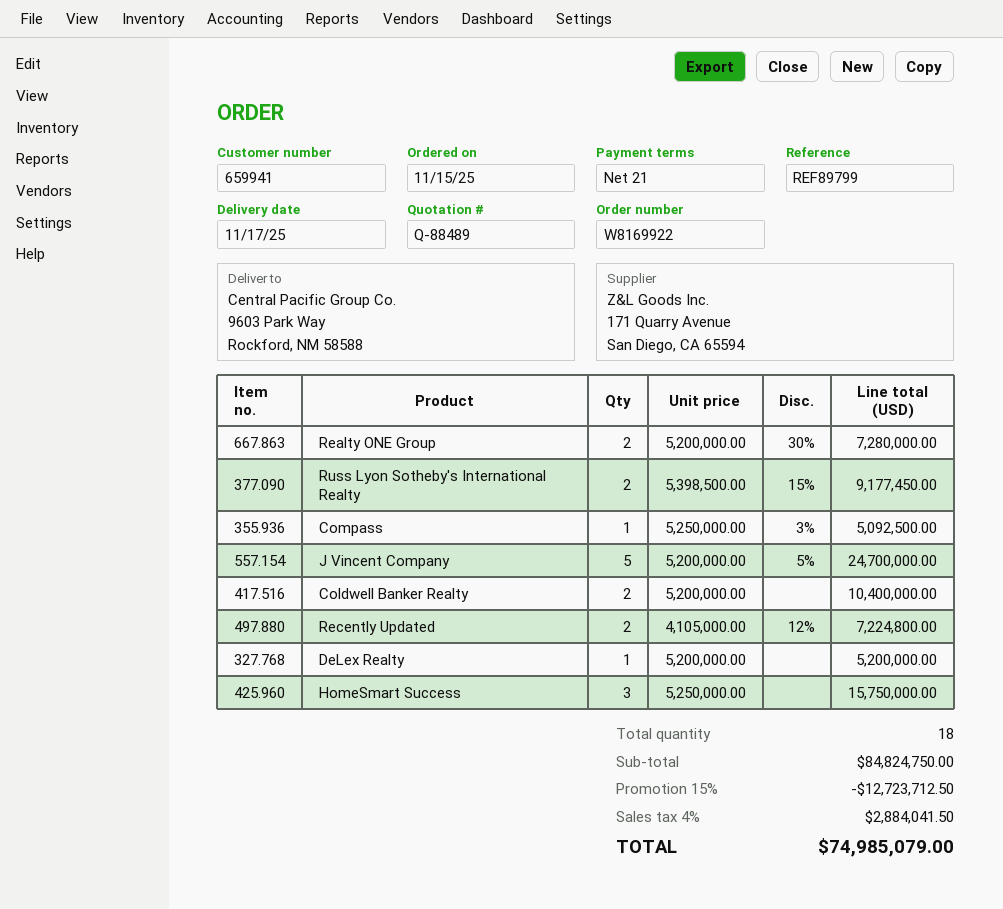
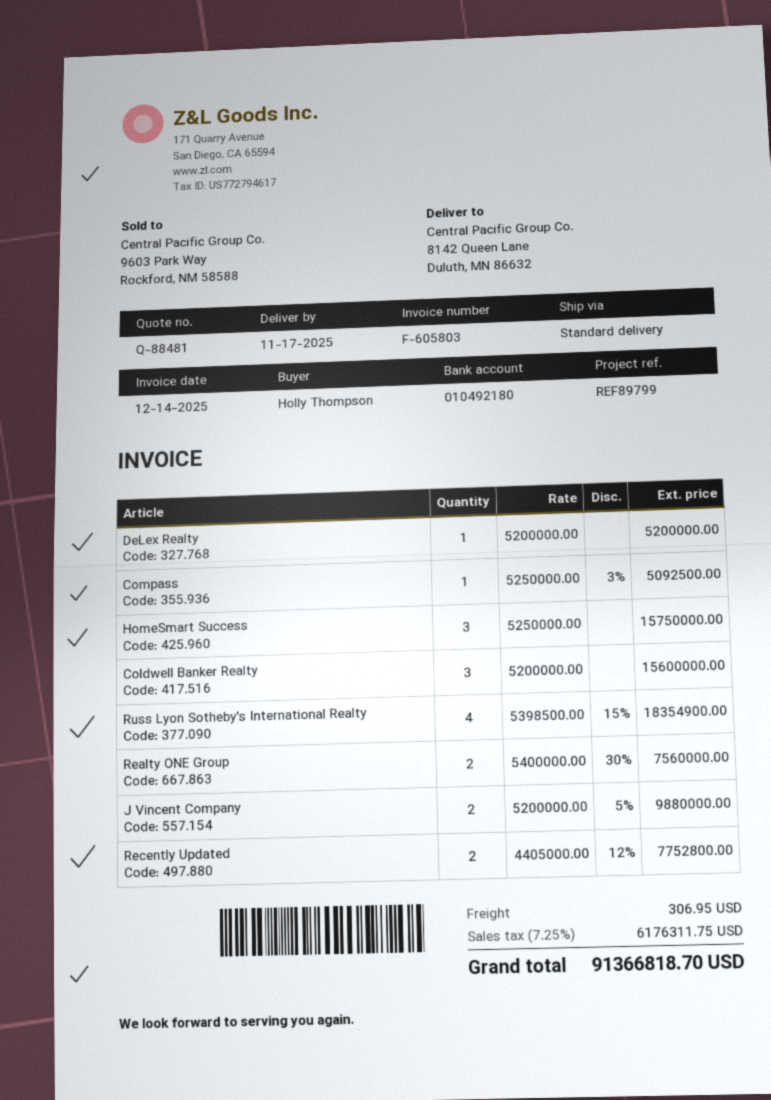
quote number: Q-88489 -> Q-88481
ship to: 9603 Park Way, Rockford, NM 58588 -> 8142 Queen Lane, Duluth, MN 86632
Realty ONE Group: 2 x 5200000.00 - 30% = 7280000.00 -> 2 x 5400000.00 - 30% = 7560000.00
Russ Lyon Sotheby's International Realty: 2 x 5398500.00 - 15% = 9177450.00 -> 4 x 5398500.00 - 15% = 18354900.00
J Vincent Company: 5 x 5200000.00 - 5% = 24700000.00 -> 2 x 5200000.00 - 5% = 9880000.00
Coldwell Banker Realty: 2 x 5200000.00 = 10400000.00 -> 3 x 5200000.00 = 15600000.00
Recently Updated: 2 x 4105000.00 - 12% = 7224800.00 -> 2 x 4405000.00 - 12% = 7752800.00
discount: 15% = 12723712.50 -> none
shipping: none -> 306.95
tax: 4% = 2884041.50 -> 7.25% = 6176311.75
total: 74985079.00 -> 91366818.70

